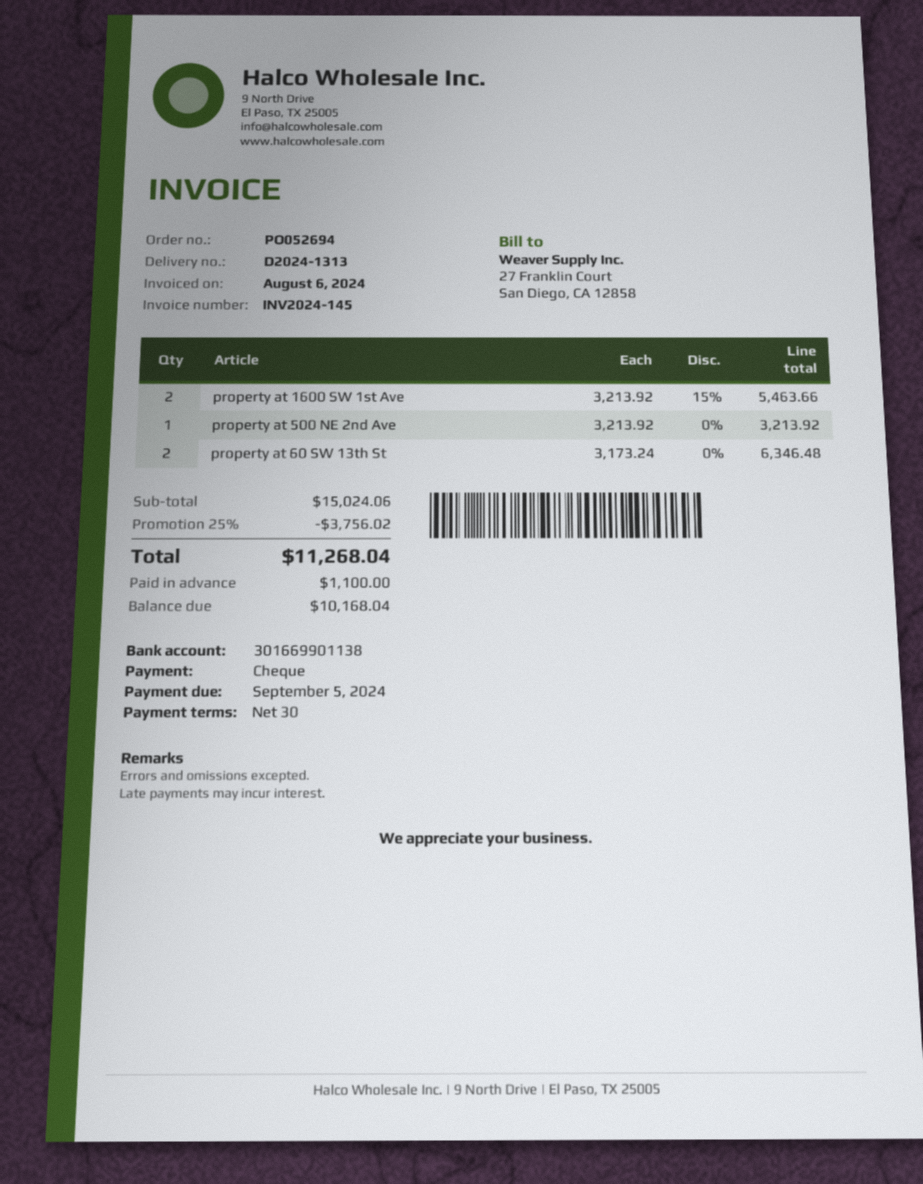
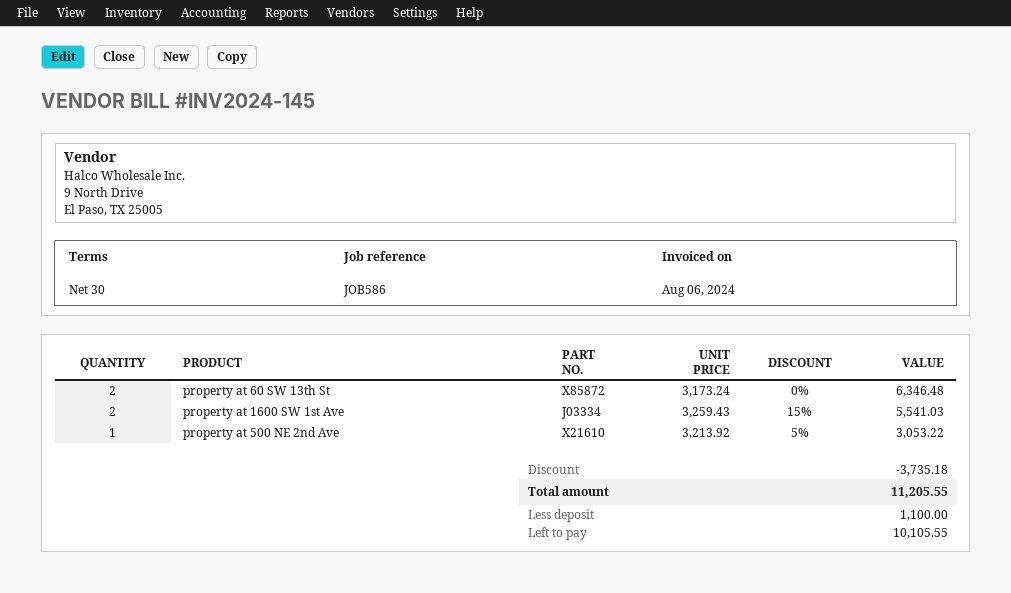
property at 1600 SW 1st Ave: 2 x 3213.92 - 15% = 5463.66 -> 2 x 3259.43 - 15% = 5541.03
property at 500 NE 2nd Ave: 1 x 3213.92 = 3213.92 -> 1 x 3213.92 - 5% = 3053.22
discount: 3756.02 -> 3735.18
total: 11268.04 -> 11205.55
balance: 10168.04 -> 10105.55

